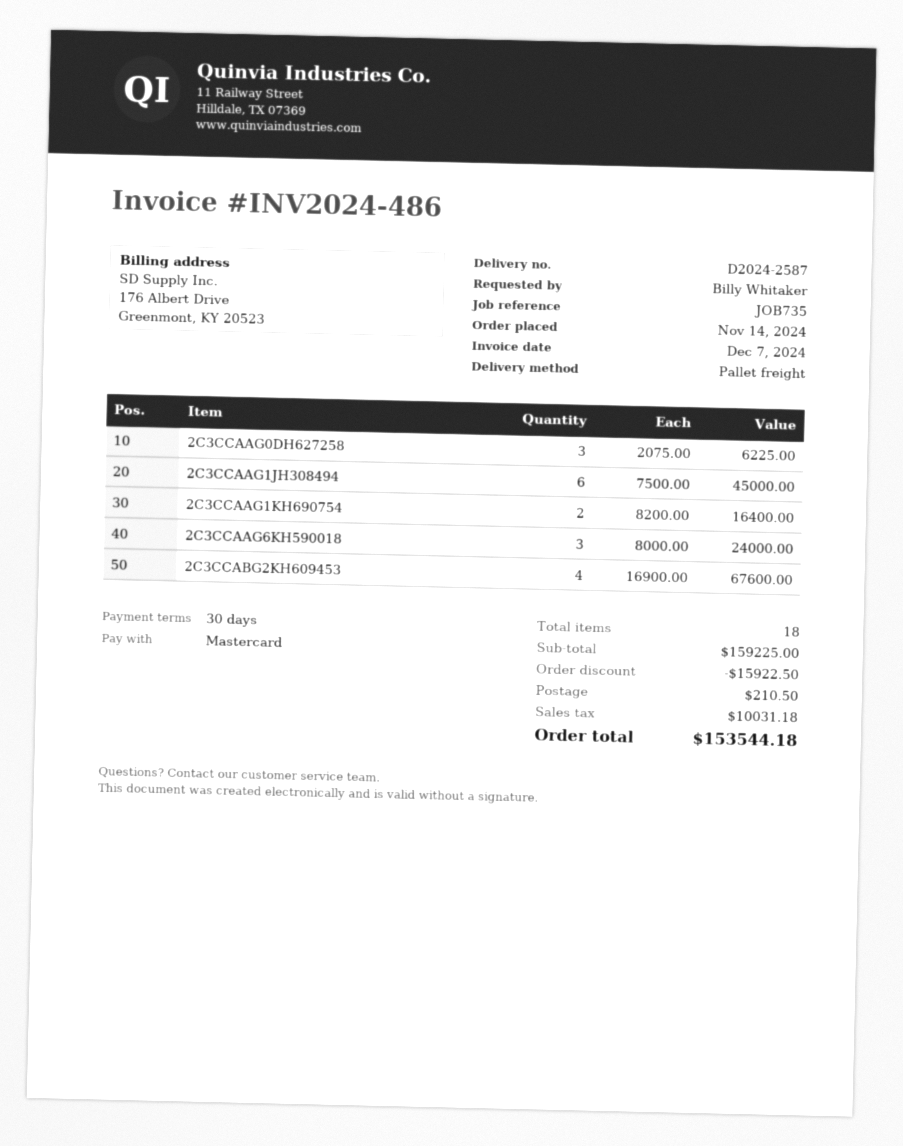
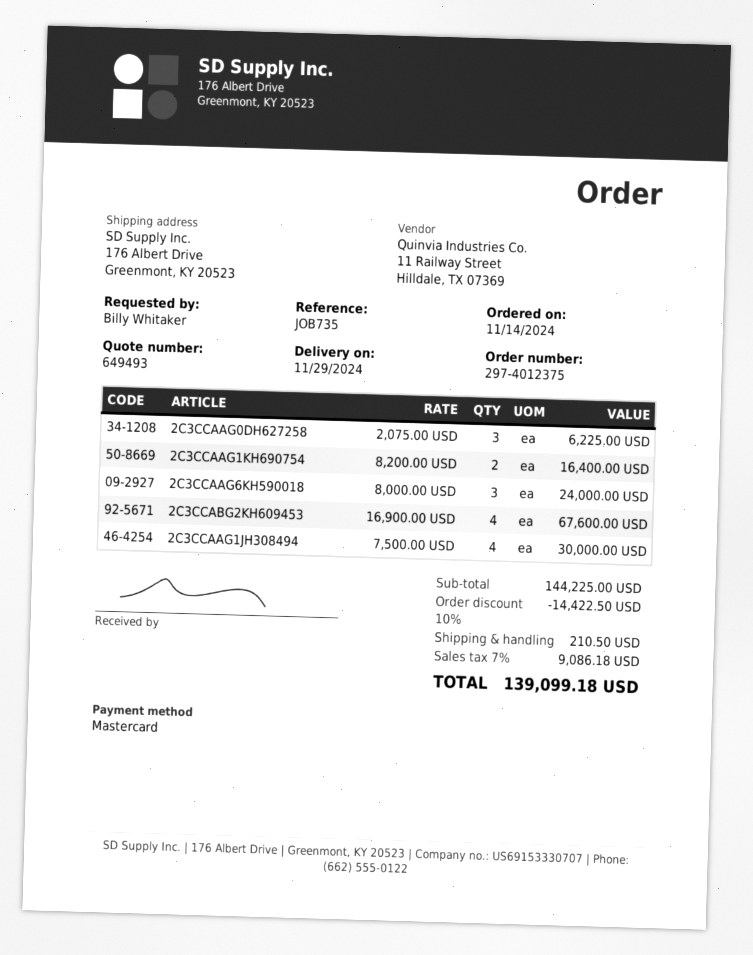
2C3CCAAG1JH308494: 6 x 7500.00 = 45000.00 -> 4 x 7500.00 = 30000.00
subtotal: 159225.00 -> 144225.00
discount: 15922.50 -> 14422.50
tax: 10031.18 -> 9086.18
total: 153544.18 -> 139099.18

